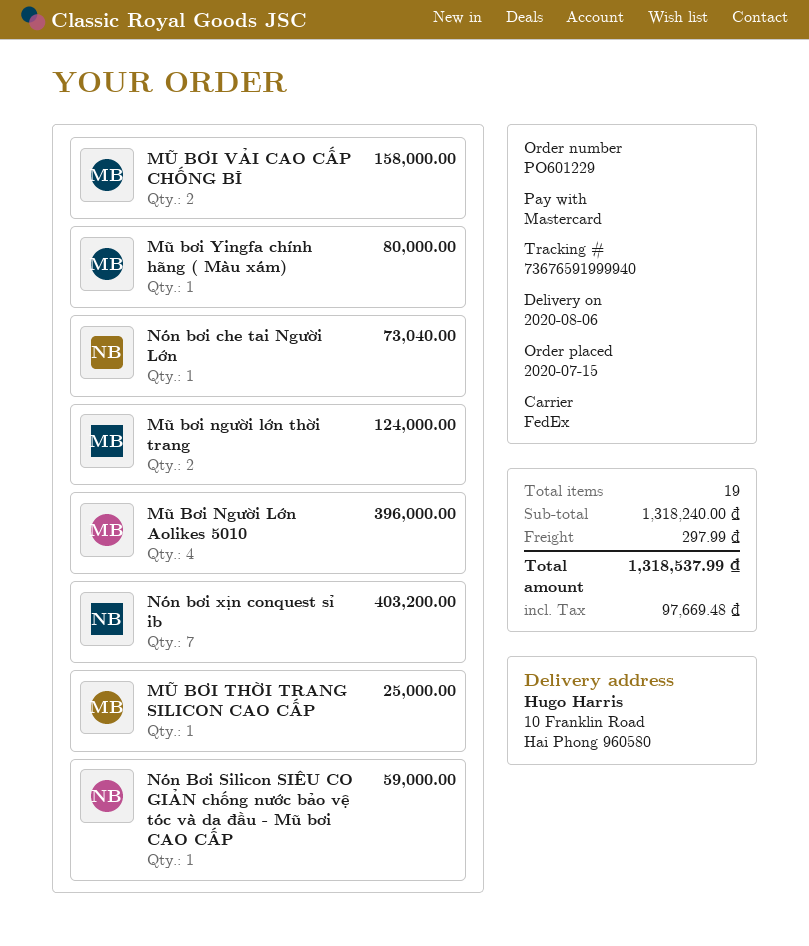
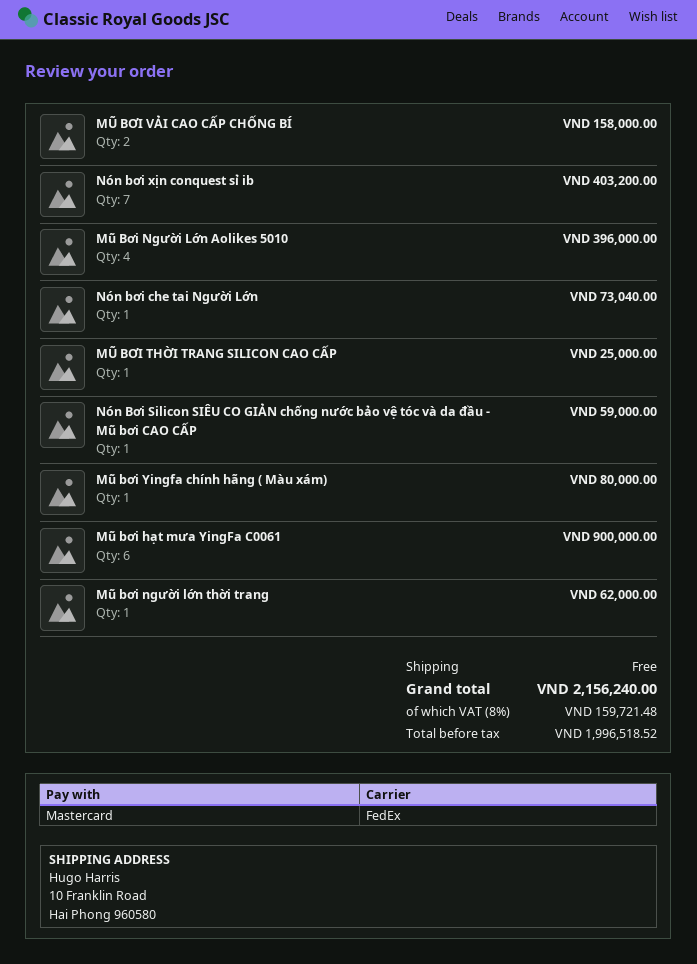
Mũ bơi người lớn thời trang: 2 for 124000.00 -> 1 for 62000.00
Mũ bơi hạt mưa YingFa C0061: none -> 6 for 900000.00
shipping: 297.99 -> 0.00
tax: 97669.48 -> 159721.48
total: 1318537.99 -> 2156240.00

